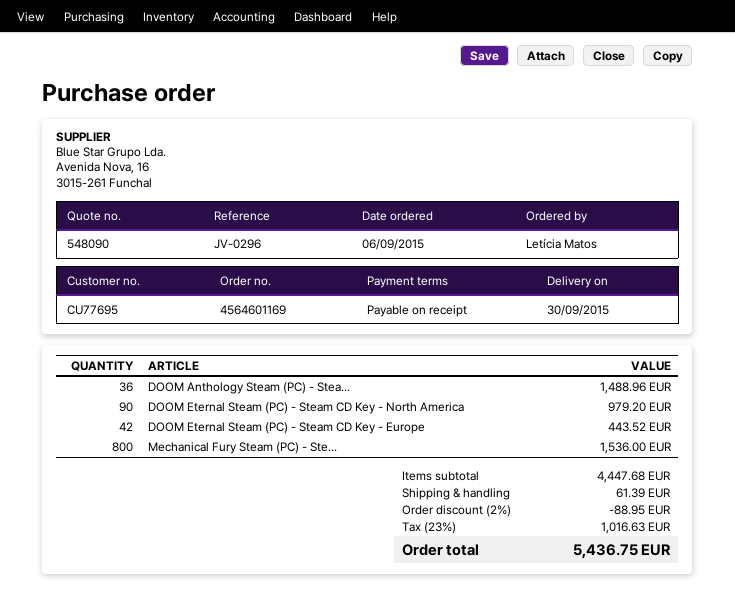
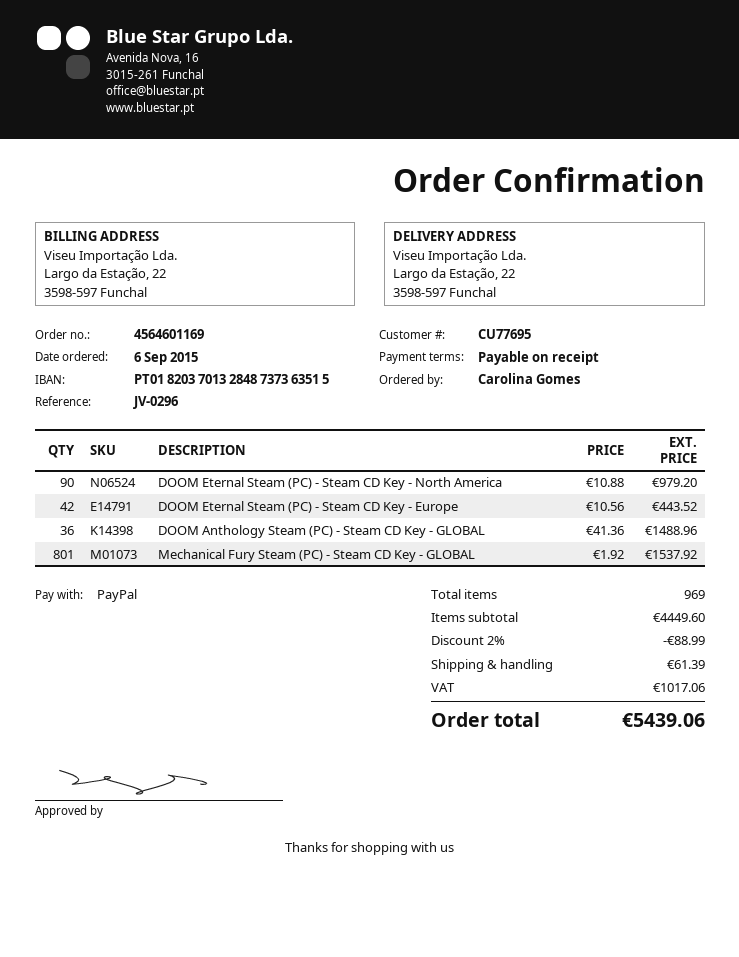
ordered by: Letícia Matos -> Carolina Gomes
Mechanical Fury Steam (PC) - Ste...: 800 for 1536.00 -> 801 for 1537.92
subtotal: 4447.68 -> 4449.60
discount: 2% = 88.95 -> 2% = 88.99
tax: 1016.63 -> 1017.06
total: 5436.75 -> 5439.06

